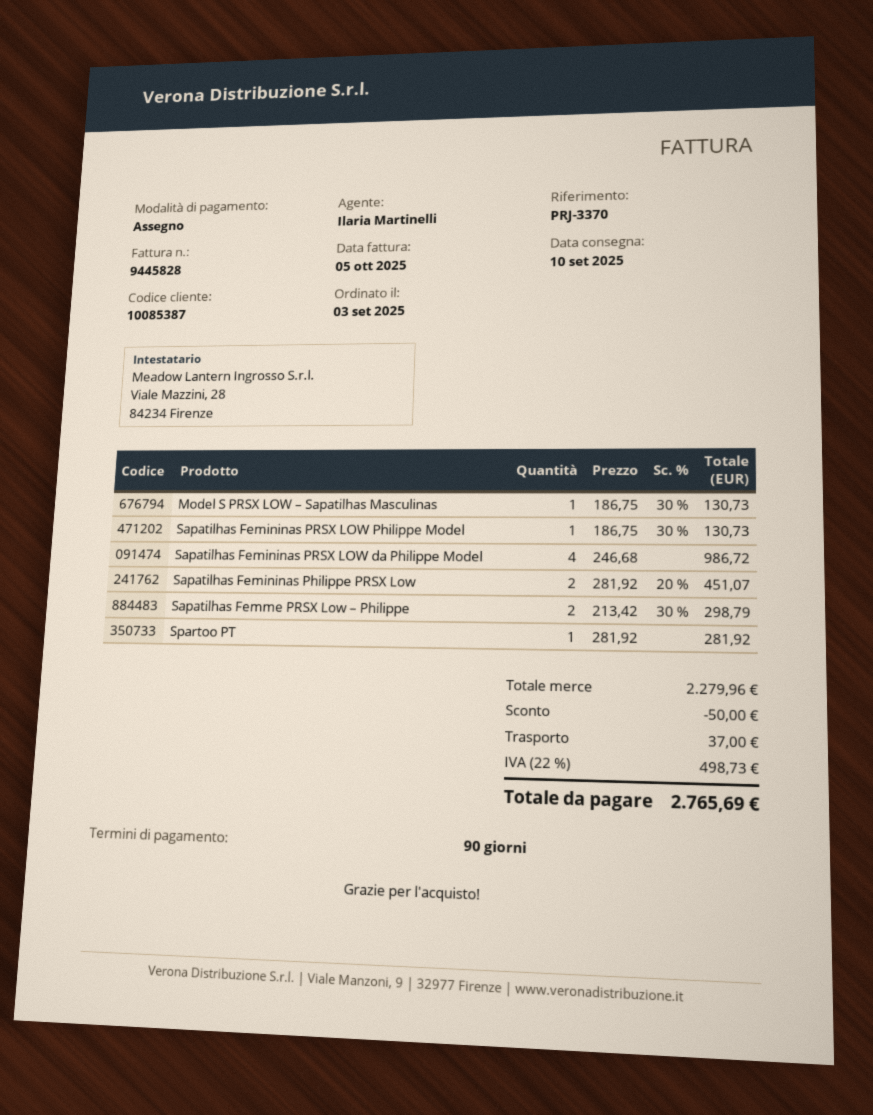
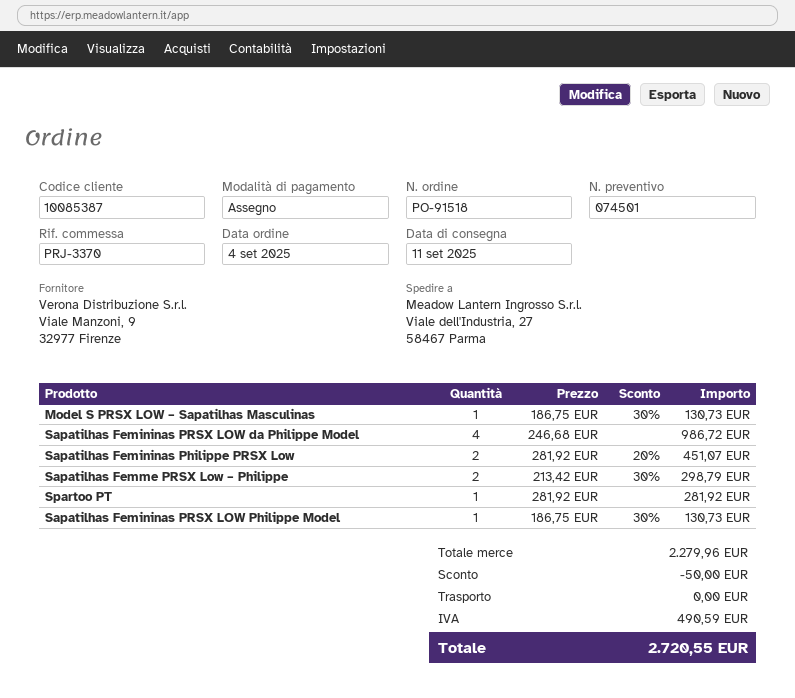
order date: 2025-09-03 -> 2025-09-04
delivery date: 2025-09-10 -> 2025-09-11
shipping: 37.00 -> 0.00
tax: 498.73 -> 490.59
total: 2765.69 -> 2720.55

